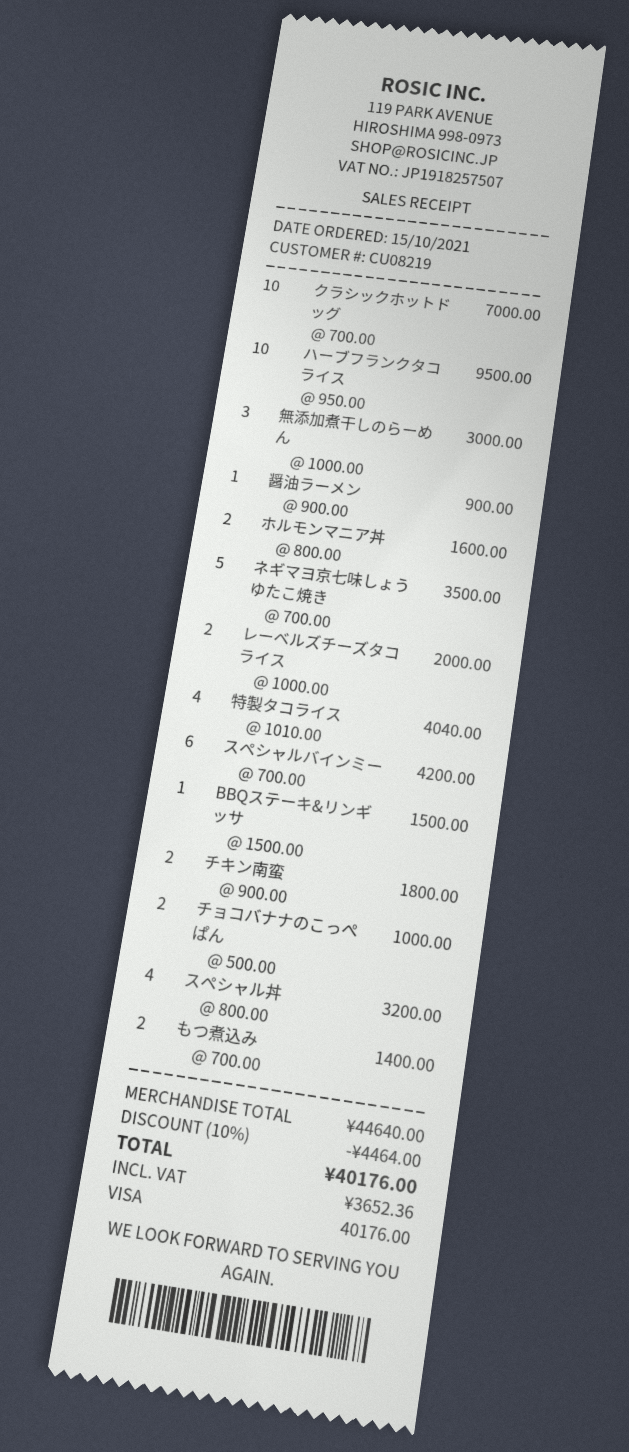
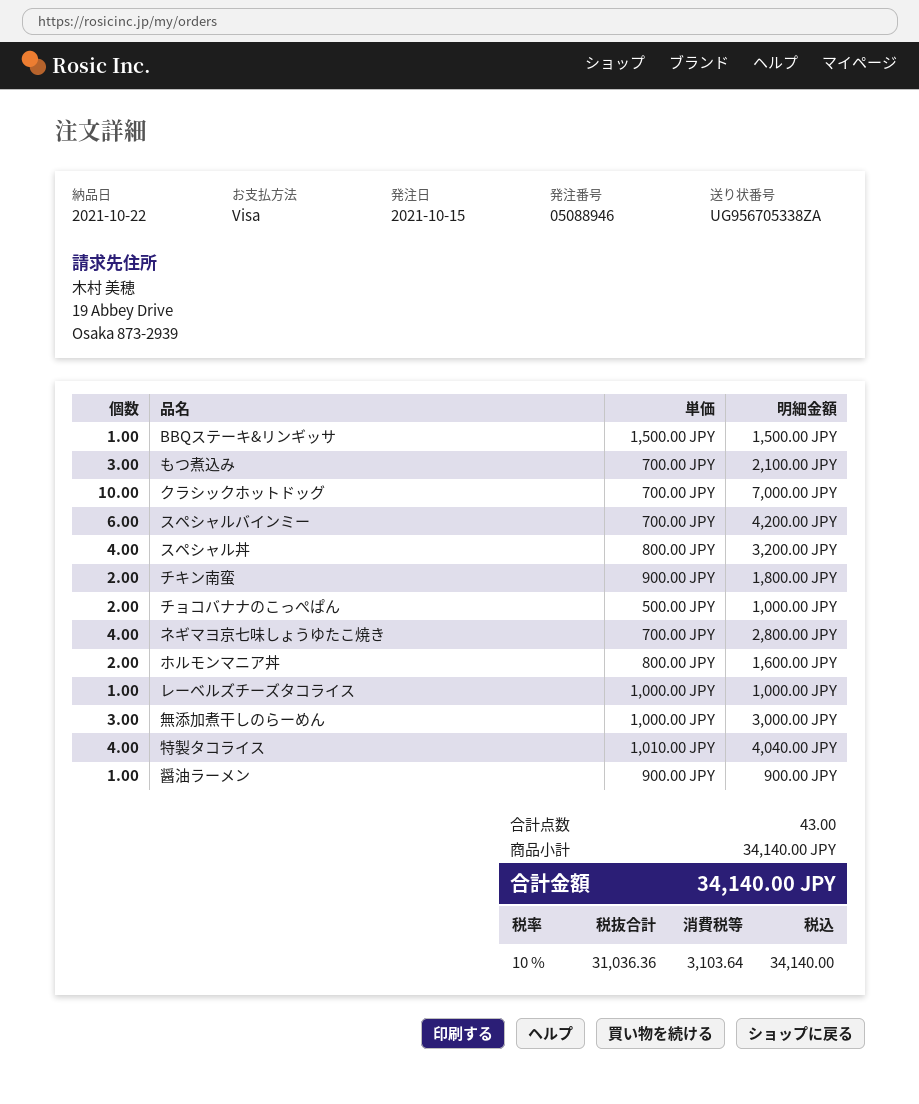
ハーブフランクタコライス: 10 x 950.00 = 9500.00 -> none
ネギマヨ京七味しょうゆたこ焼き: 5 x 700.00 = 3500.00 -> 4 x 700.00 = 2800.00
レーベルズチーズタコライス: 2 x 1000.00 = 2000.00 -> 1 x 1000.00 = 1000.00
もつ煮込み: 2 x 700.00 = 1400.00 -> 3 x 700.00 = 2100.00
subtotal: 44640.00 -> 34140.00
discount: 10% = 4464.00 -> none
tax: 3652.36 -> 3103.64
total: 40176.00 -> 34140.00

